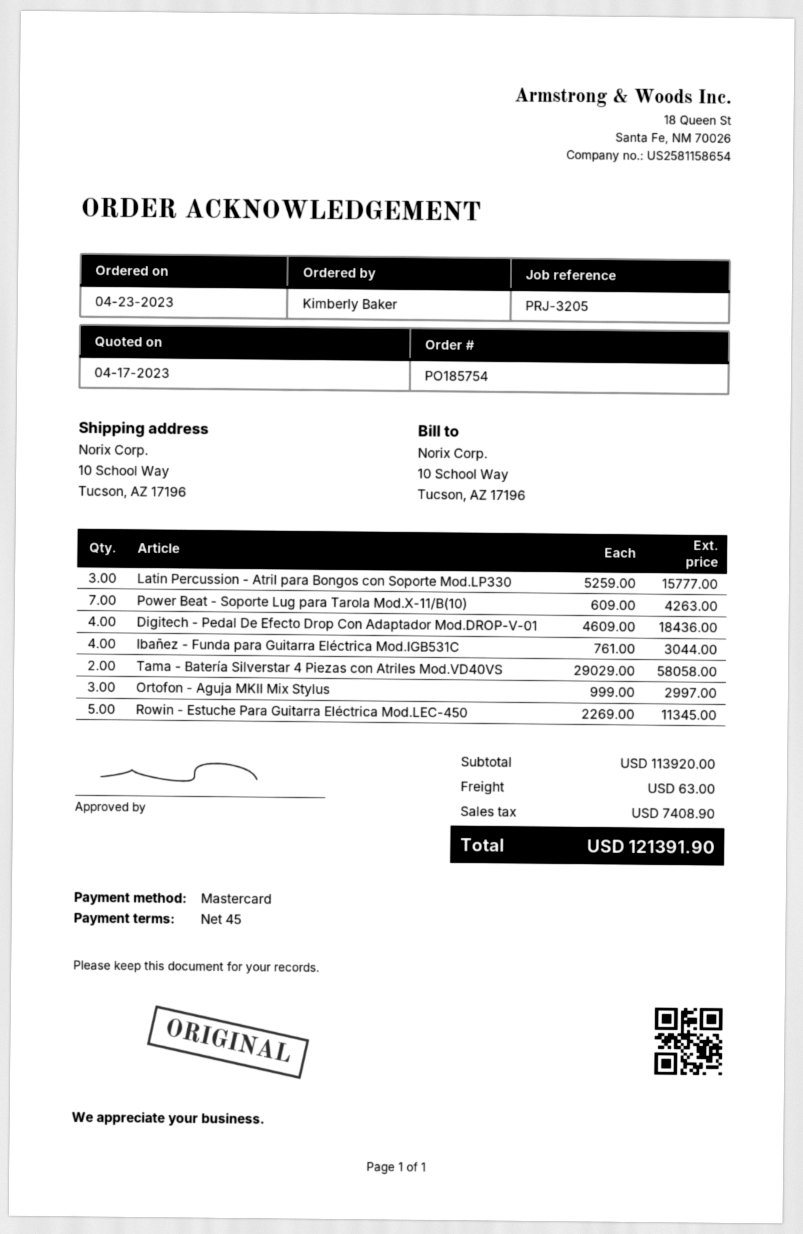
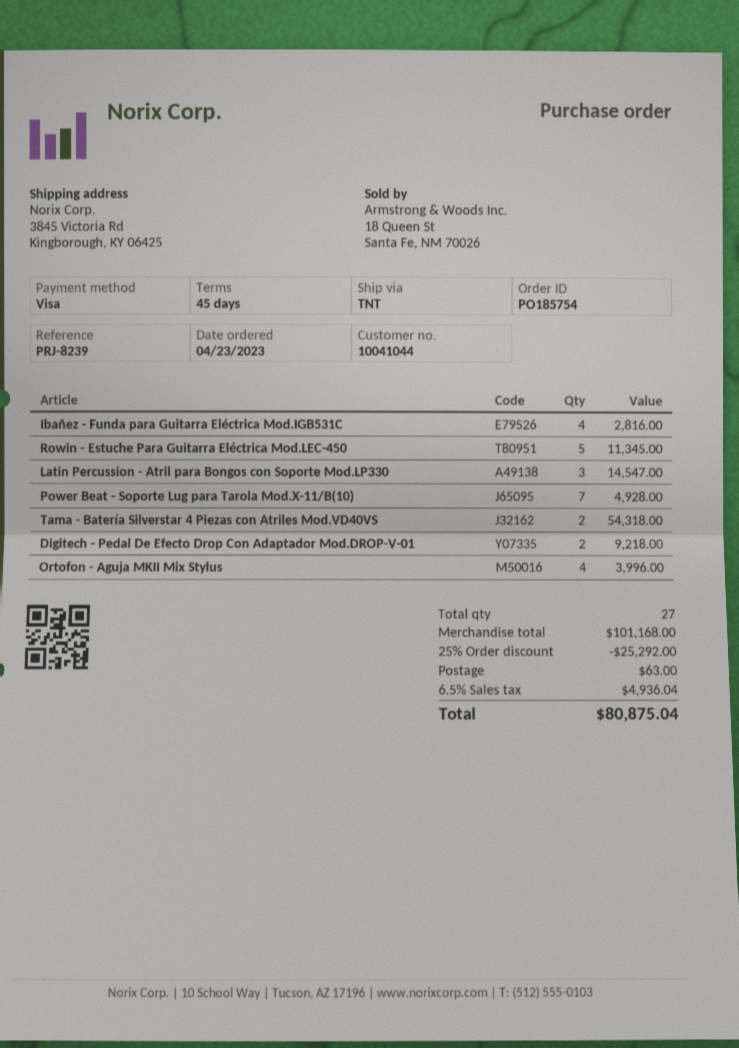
reference: PRJ-3205 -> PRJ-8239
payment method: Mastercard -> Visa
ship to: 10 School Way, Tucson, AZ 17196 -> 3845 Victoria Rd, Kingborough, KY 06425
Latin Percussion - Atril para Bongos con Soporte Mod.LP330: 3 for 15777.00 -> 3 for 14547.00
Power Beat - Soporte Lug para Tarola Mod.X-11/B(10): 7 for 4263.00 -> 7 for 4928.00
Digitech - Pedal De Efecto Drop Con Adaptador Mod.DROP-V-01: 4 for 18436.00 -> 2 for 9218.00
Ibañez - Funda para Guitarra Eléctrica Mod.IGB531C: 4 for 3044.00 -> 4 for 2816.00
Tama - Batería Silverstar 4 Piezas con Atriles Mod.VD40VS: 2 for 58058.00 -> 2 for 54318.00
Ortofon - Aguja MKII Mix Stylus: 3 for 2997.00 -> 4 for 3996.00
subtotal: 113920.00 -> 101168.00
discount: none -> 25% = 25292.00
tax: 7408.90 -> 4936.04
total: 121391.90 -> 80875.04

